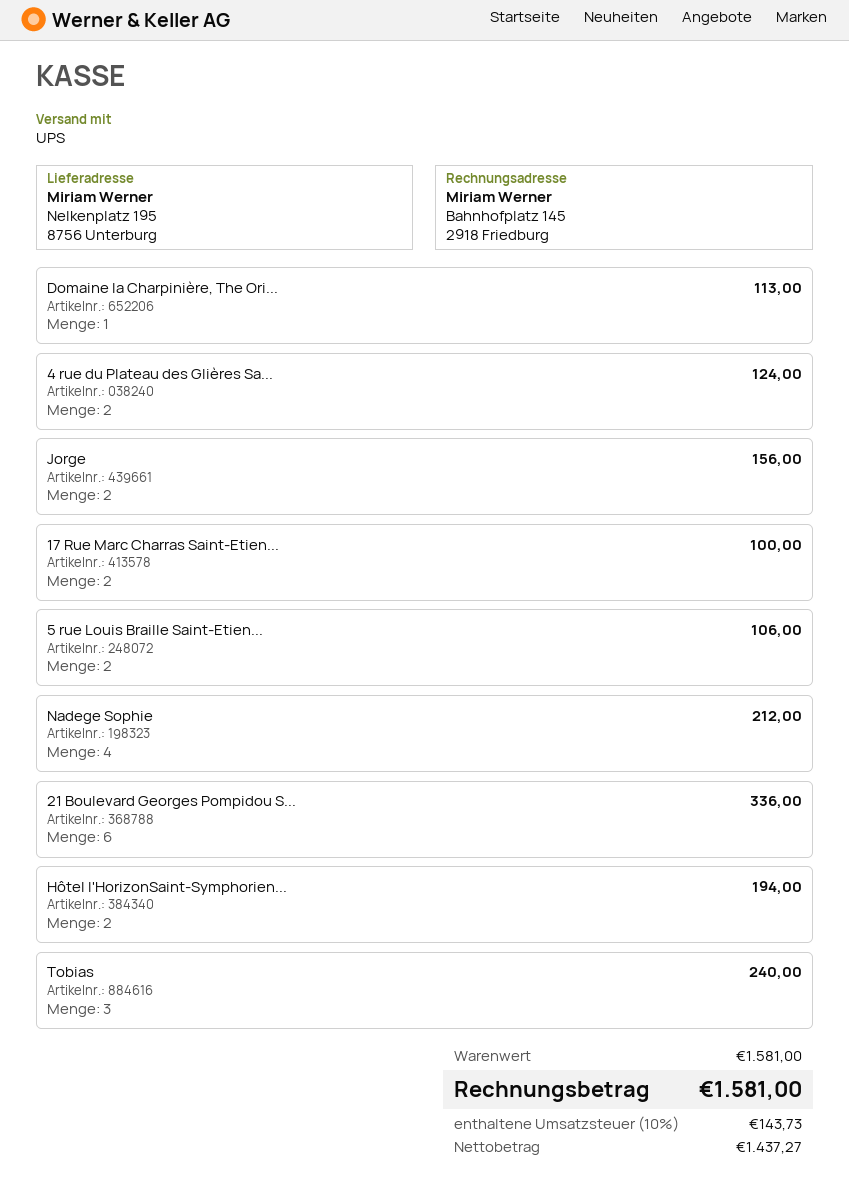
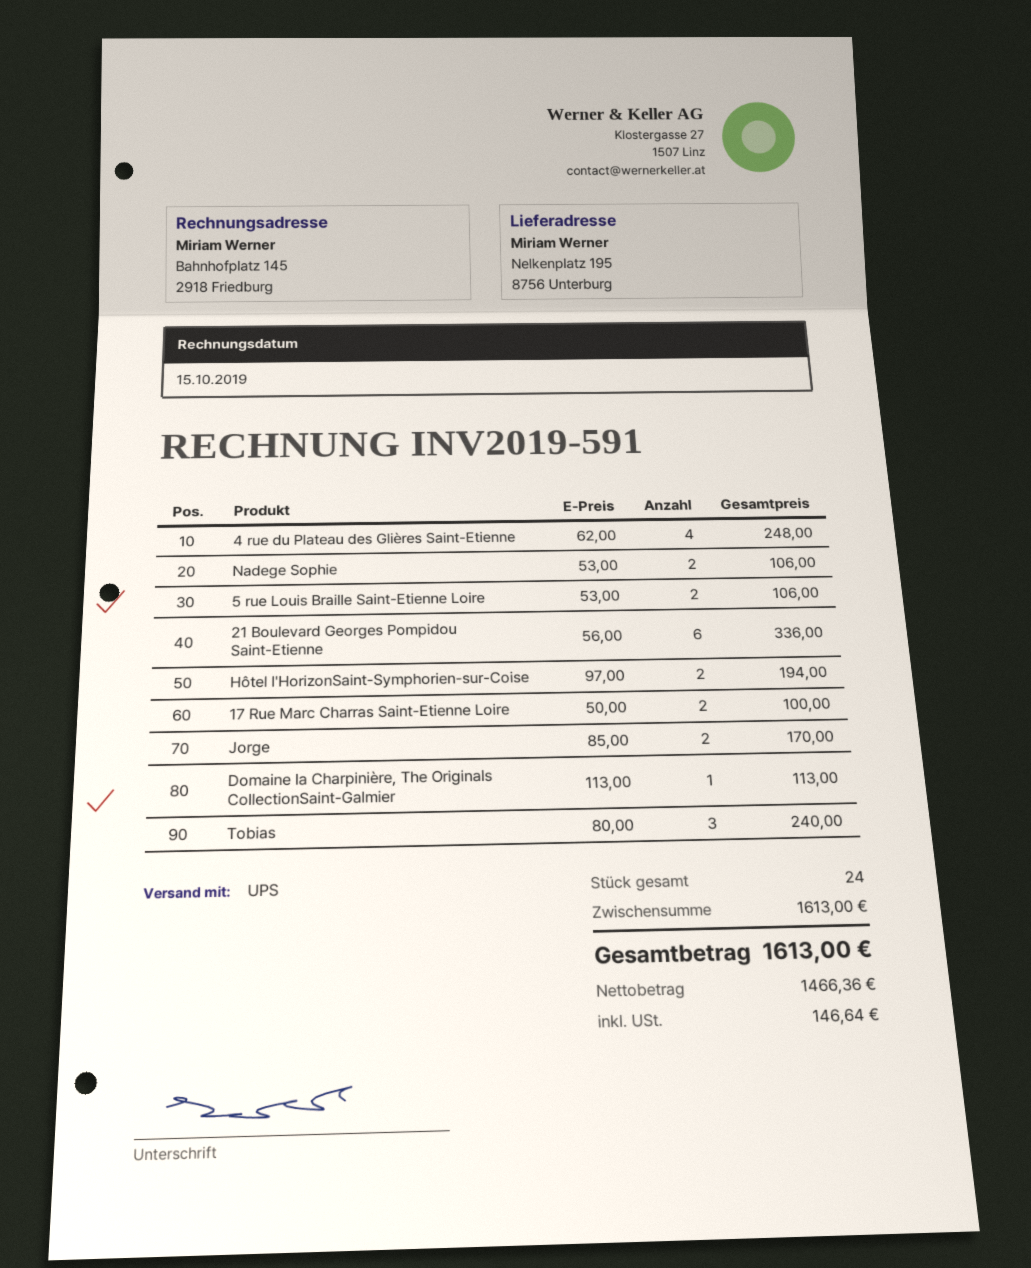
4 rue du Plateau des Glières Sa...: 2 for 124.00 -> 4 for 248.00
Jorge: 2 for 156.00 -> 2 for 170.00
Nadege Sophie: 4 for 212.00 -> 2 for 106.00
subtotal: 1581.00 -> 1613.00
net: 1437.27 -> 1466.36
tax: 143.73 -> 146.64
total: 1581.00 -> 1613.00

